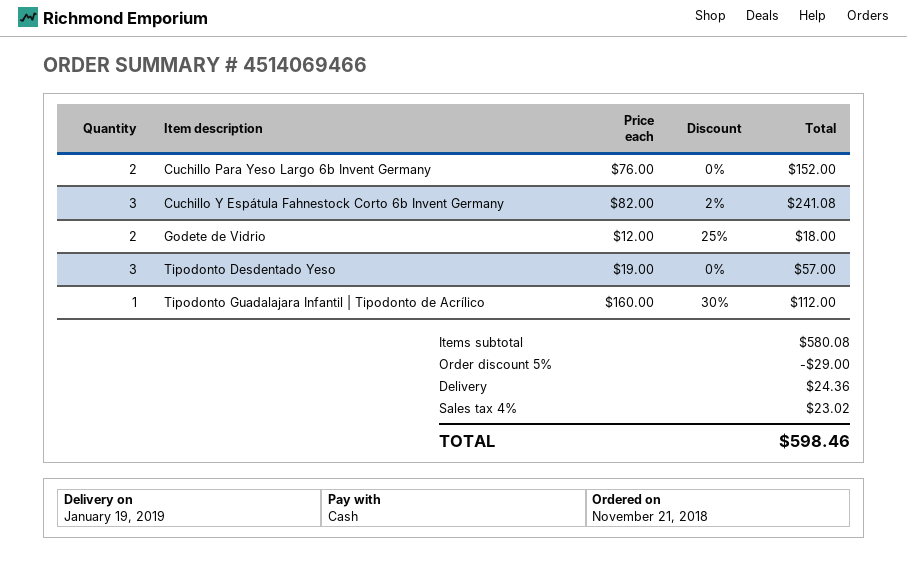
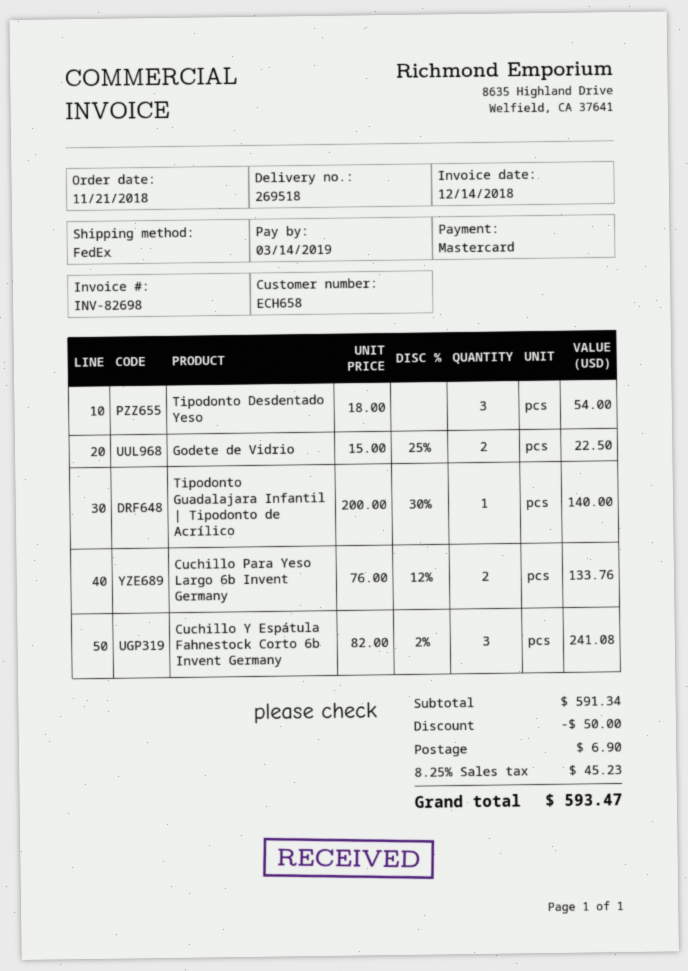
payment method: cash -> Mastercard
Cuchillo Para Yeso Largo 6b Invent Germany: 2 x 76.00 = 152.00 -> 2 x 76.00 - 12% = 133.76
Godete de Vidrio: 2 x 12.00 - 25% = 18.00 -> 2 x 15.00 - 25% = 22.50
Tipodonto Desdentado Yeso: 3 x 19.00 = 57.00 -> 3 x 18.00 = 54.00
Tipodonto Guadalajara Infantil | Tipodonto de Acrílico: 1 x 160.00 - 30% = 112.00 -> 1 x 200.00 - 30% = 140.00
subtotal: 580.08 -> 591.34
discount: 29.00 -> 50.00
shipping: 24.36 -> 6.90
tax: 4% = 23.02 -> 8.25% = 45.23
total: 598.46 -> 593.47

